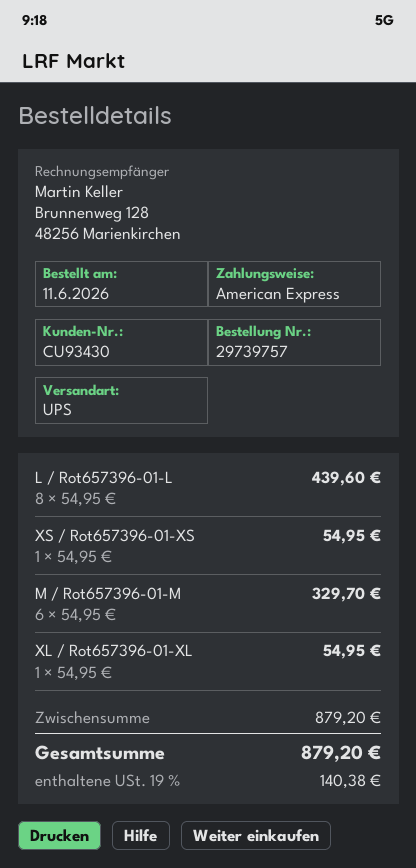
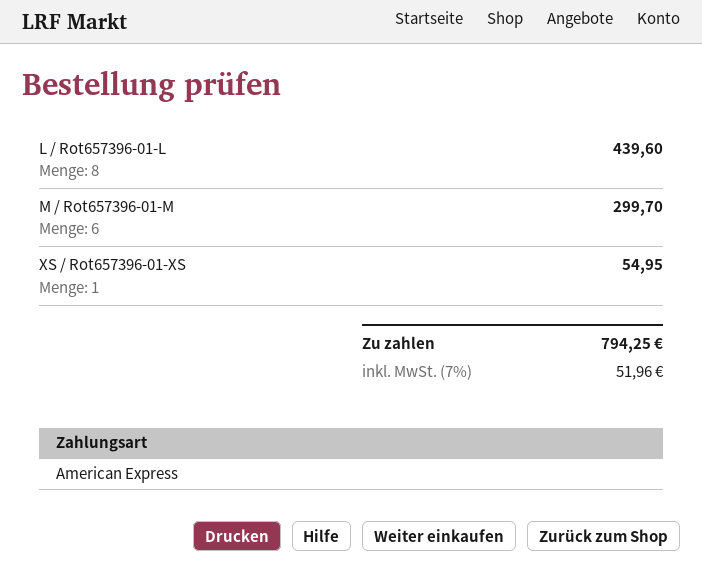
M / Rot657396-01-M: 6 for 329.70 -> 6 for 299.70
XL / Rot657396-01-XL: 1 for 54.95 -> none
tax: 19% = 140.38 -> 7% = 51.96
total: 879.20 -> 794.25

